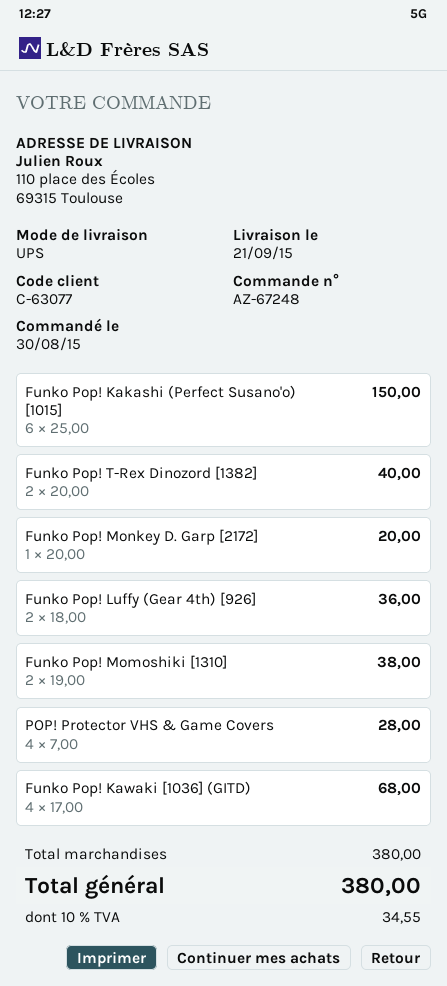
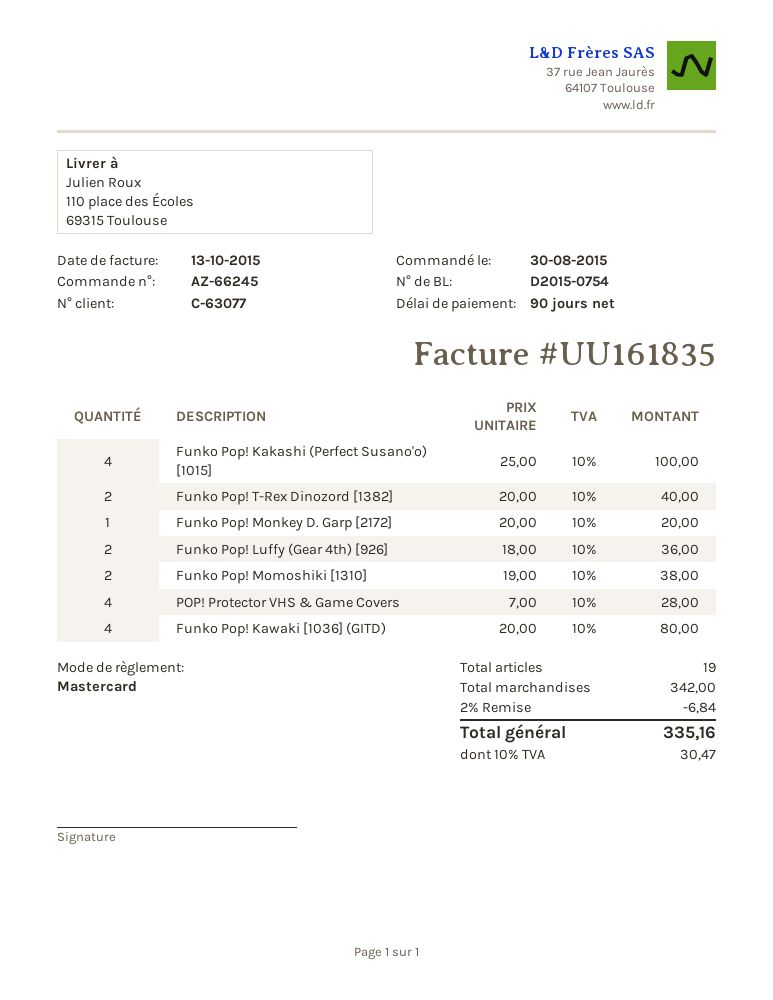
order number: AZ-67248 -> AZ-66245
Funko Pop! Kakashi (Perfect Susano'o) [1015]: 6 x 25.00 = 150.00 -> 4 x 25.00 = 100.00
Funko Pop! Kawaki [1036] (GITD): 4 x 17.00 = 68.00 -> 4 x 20.00 = 80.00
subtotal: 380.00 -> 342.00
discount: none -> 2% = 6.84
tax: 10% = 34.55 -> 10% = 30.47
total: 380.00 -> 335.16

